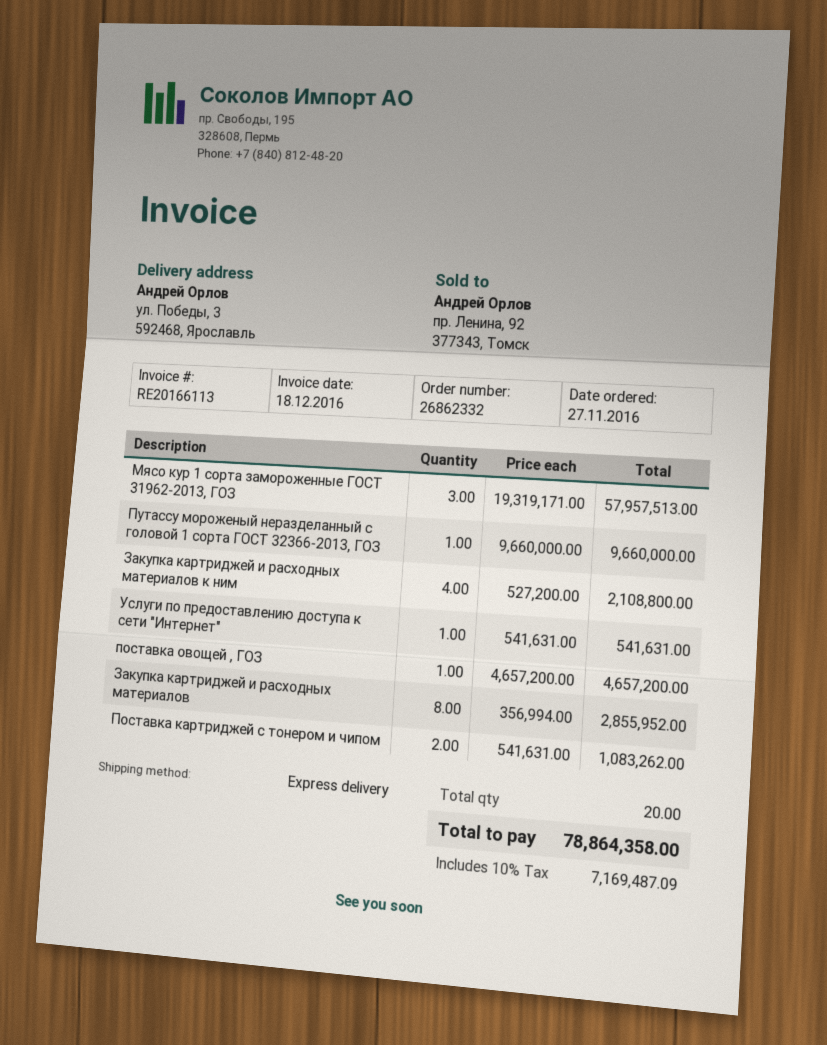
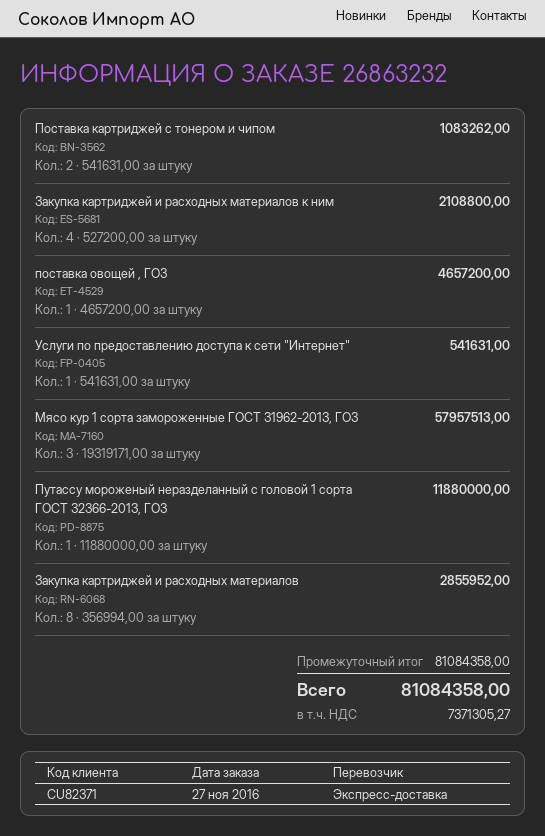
order number: 26862332 -> 26863232
Путассу мороженый неразделанный с головой 1 сорта ГОСТ 32366-2013, ГОЗ: 1 x 9660000.00 = 9660000.00 -> 1 x 11880000.00 = 11880000.00
tax: 7169487.09 -> 7371305.27
total: 78864358.00 -> 81084358.00

